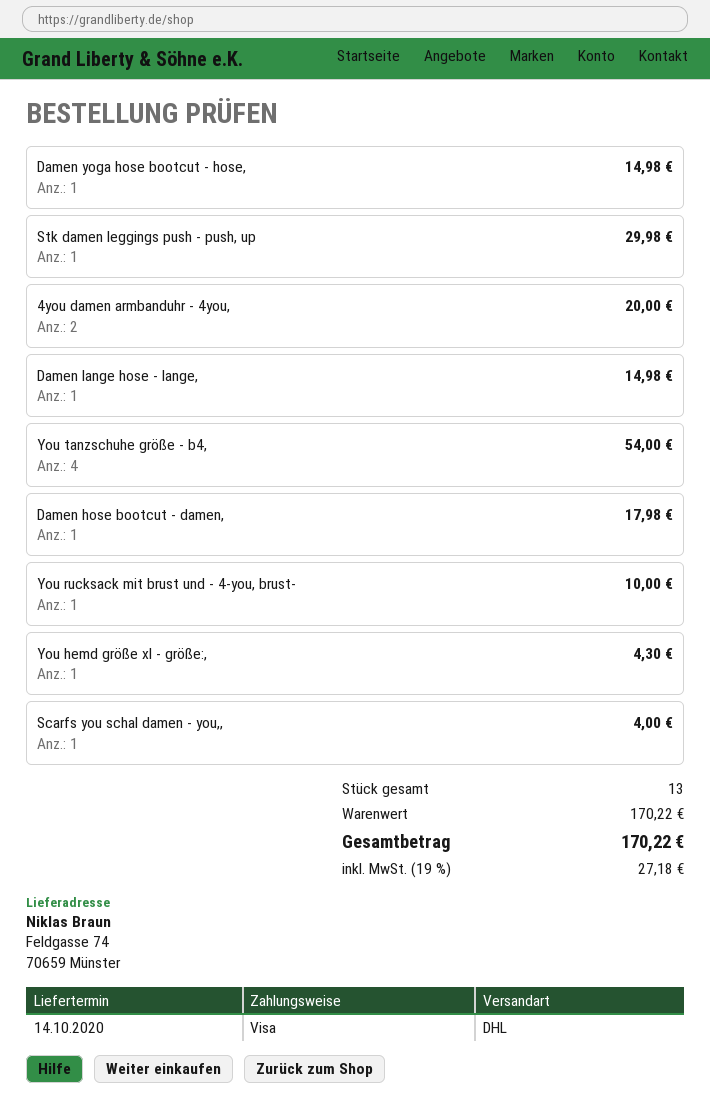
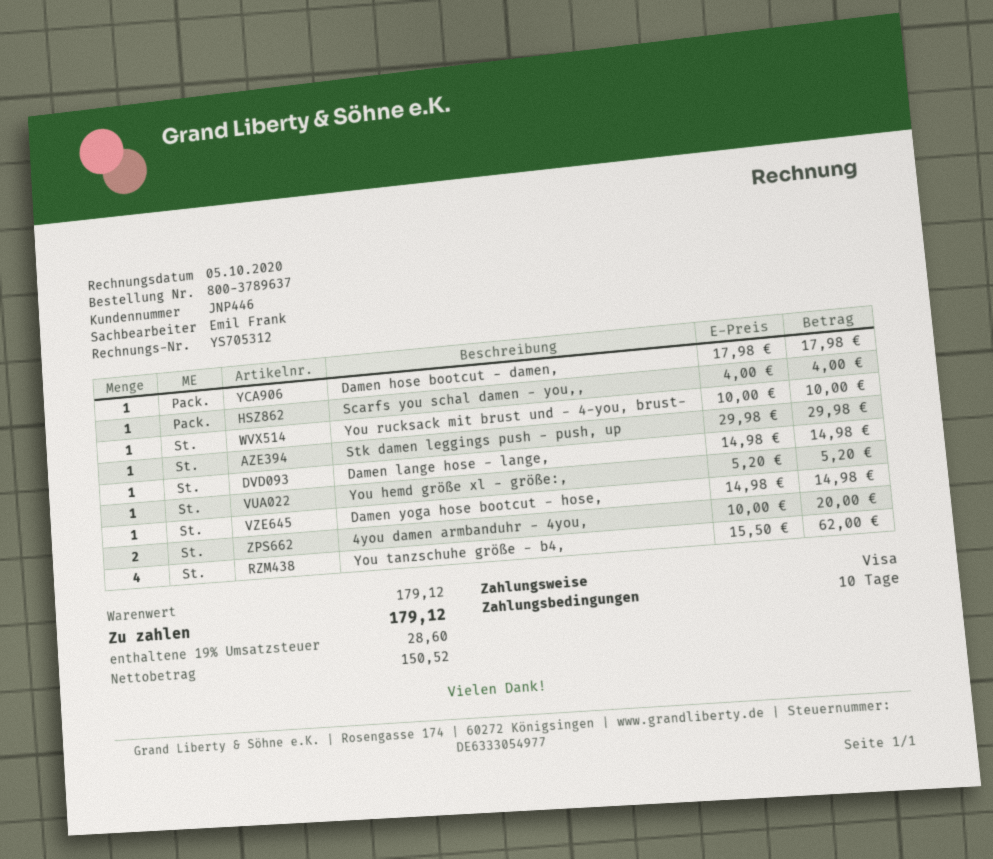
You tanzschuhe größe - b4,: 4 for 54.00 -> 4 for 62.00
You hemd größe xl - größe:,: 1 for 4.30 -> 1 for 5.20
subtotal: 170.22 -> 179.12
tax: 19% = 27.18 -> 19% = 28.60
total: 170.22 -> 179.12

